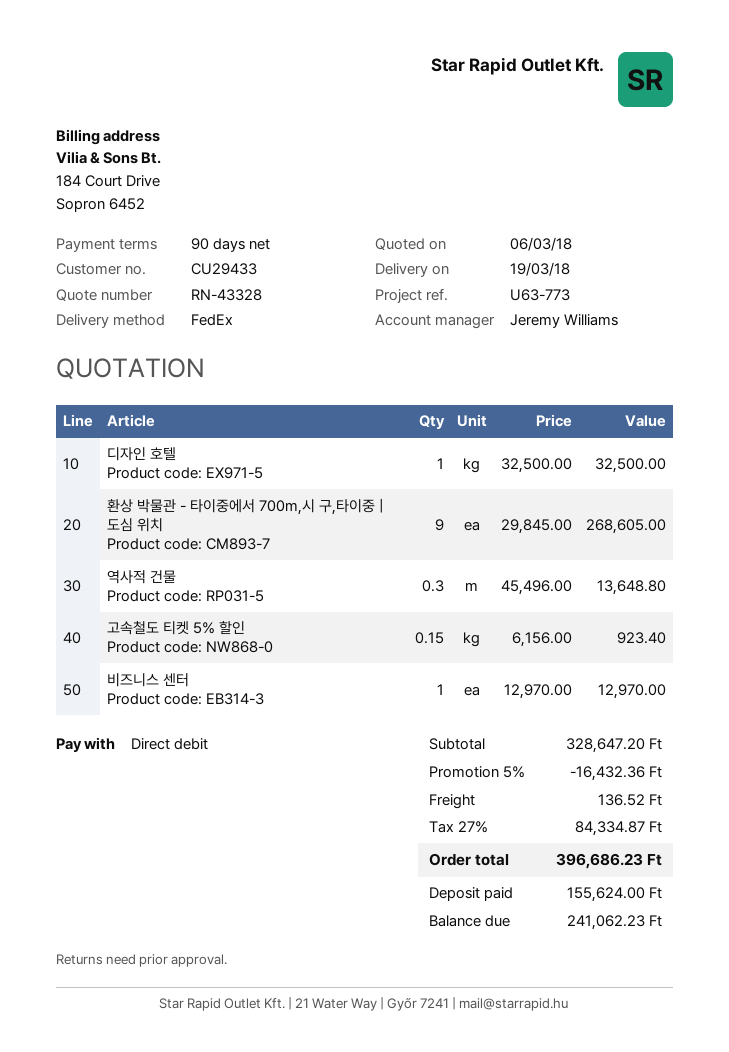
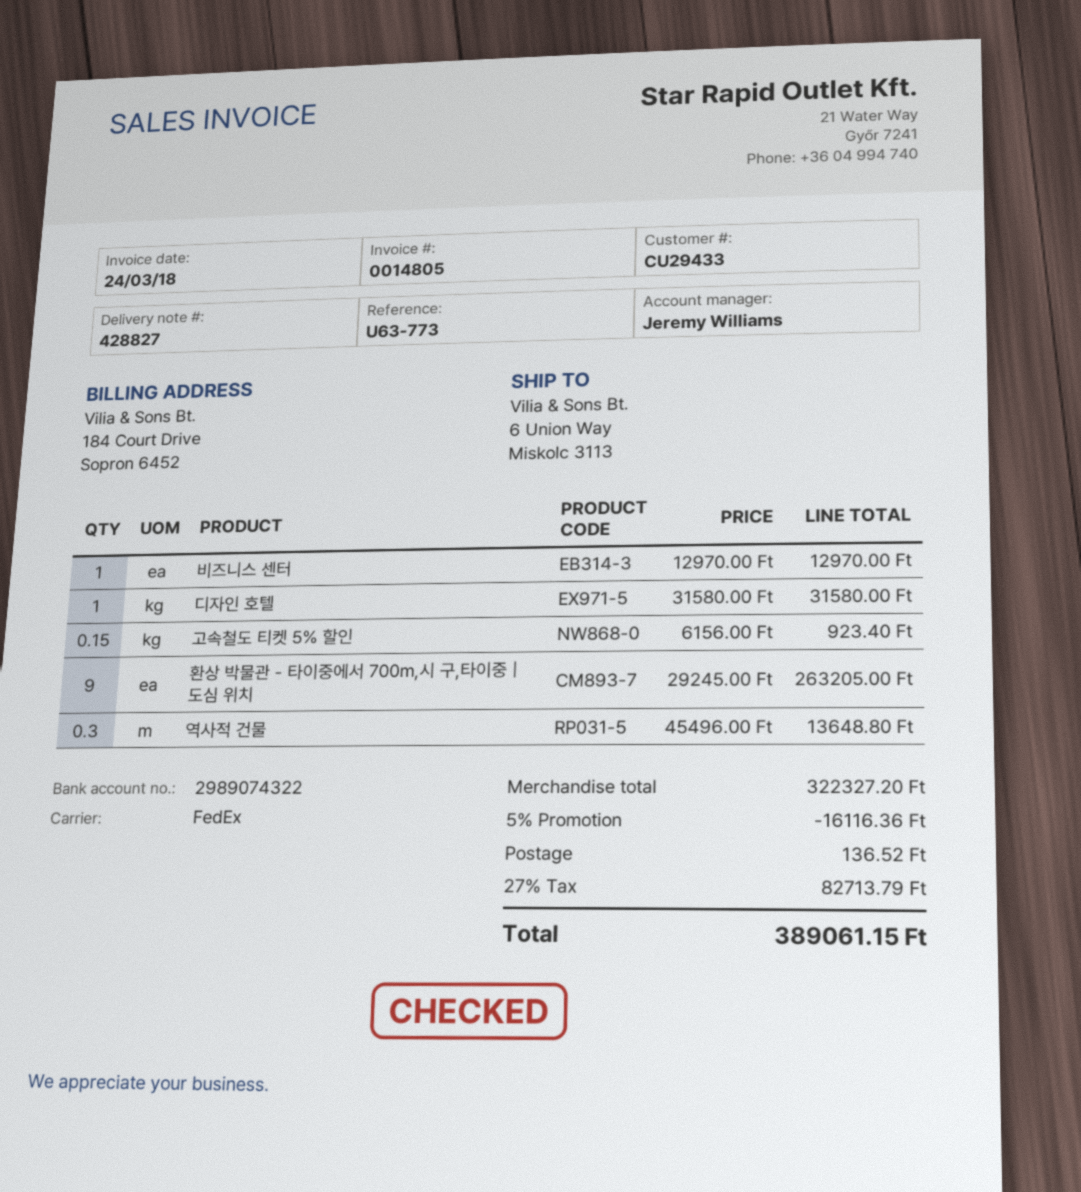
디자인 호텔: 1 x 32500.00 = 32500.00 -> 1 x 31580.00 = 31580.00
환상 박물관 - 타이중에서 700m,시 구,타이중 | 도심 위치: 9 x 29845.00 = 268605.00 -> 9 x 29245.00 = 263205.00
subtotal: 328647.20 -> 322327.20
discount: 5% = 16432.36 -> 5% = 16116.36
tax: 27% = 84334.87 -> 27% = 82713.79
total: 396686.23 -> 389061.15

